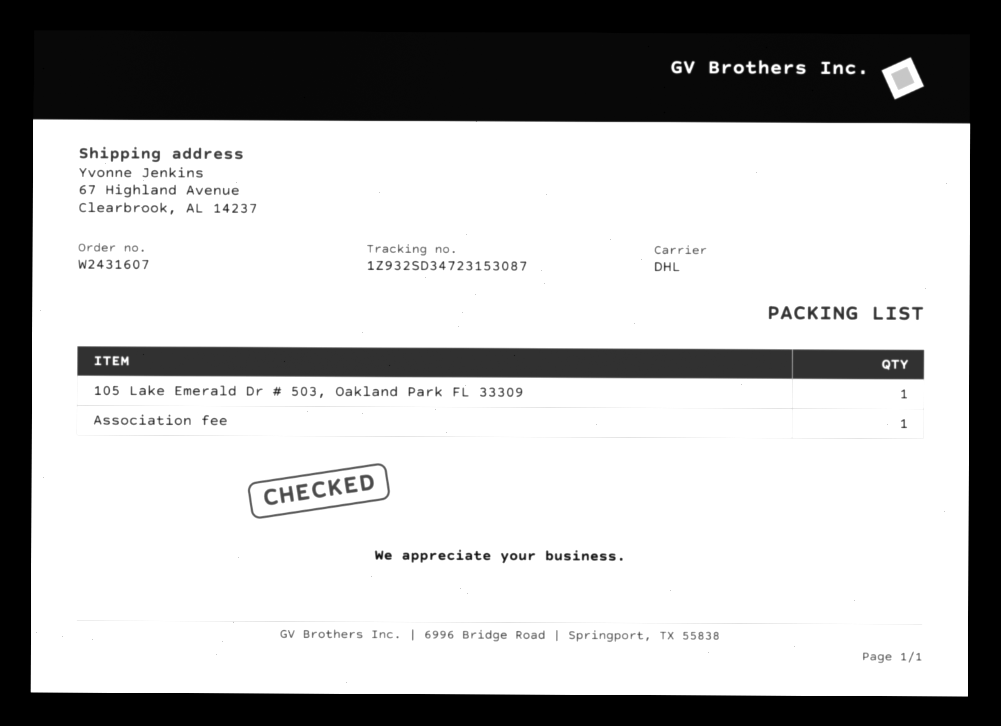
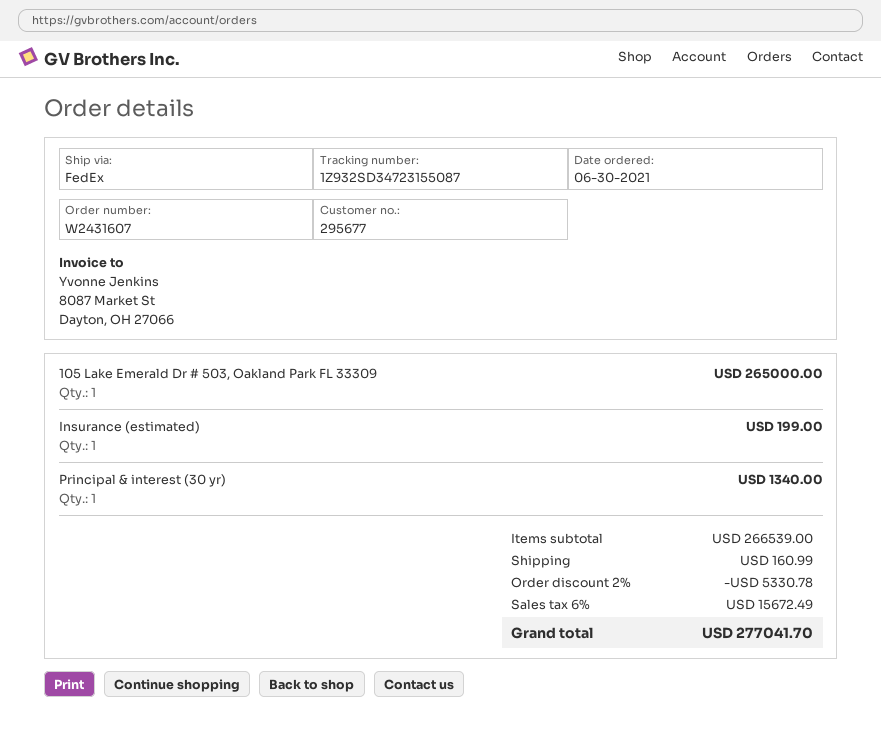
shipping method: DHL -> FedEx
tracking number: 1Z932SD34723153087 -> 1Z932SD34723155087
Association fee: 1 -> none
Insurance (estimated): none -> 1
Principal & interest (30 yr): none -> 1

